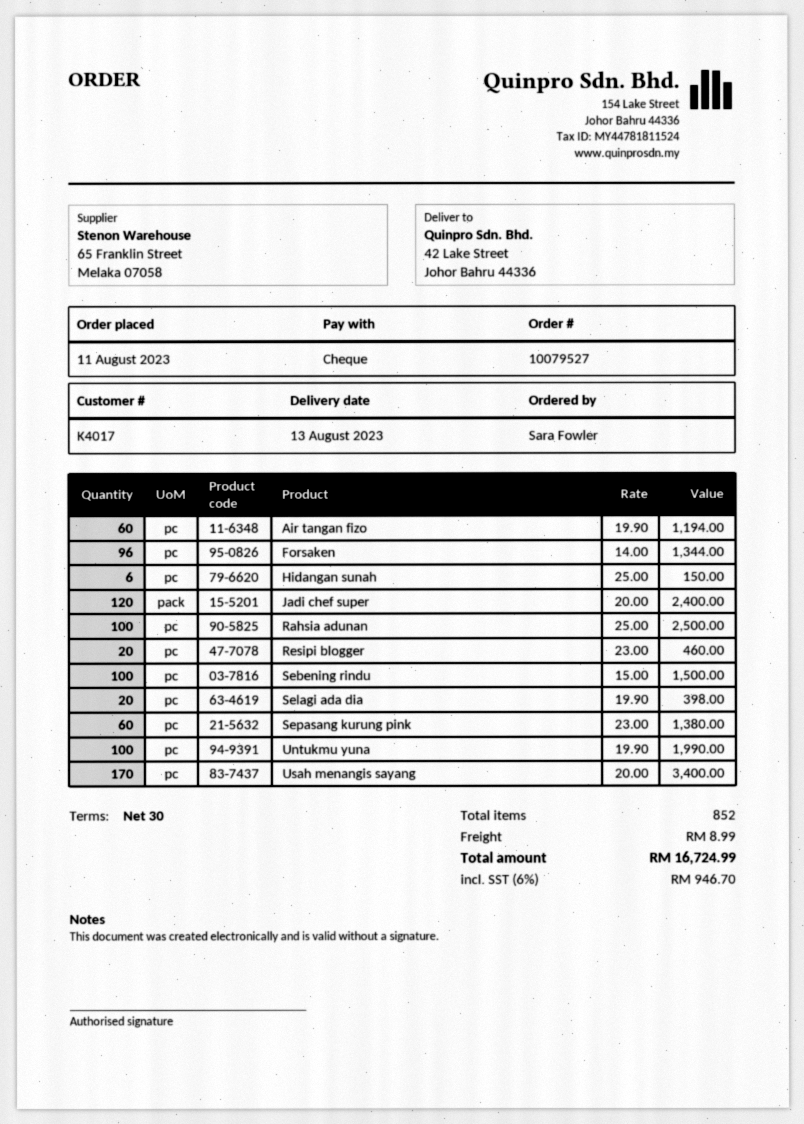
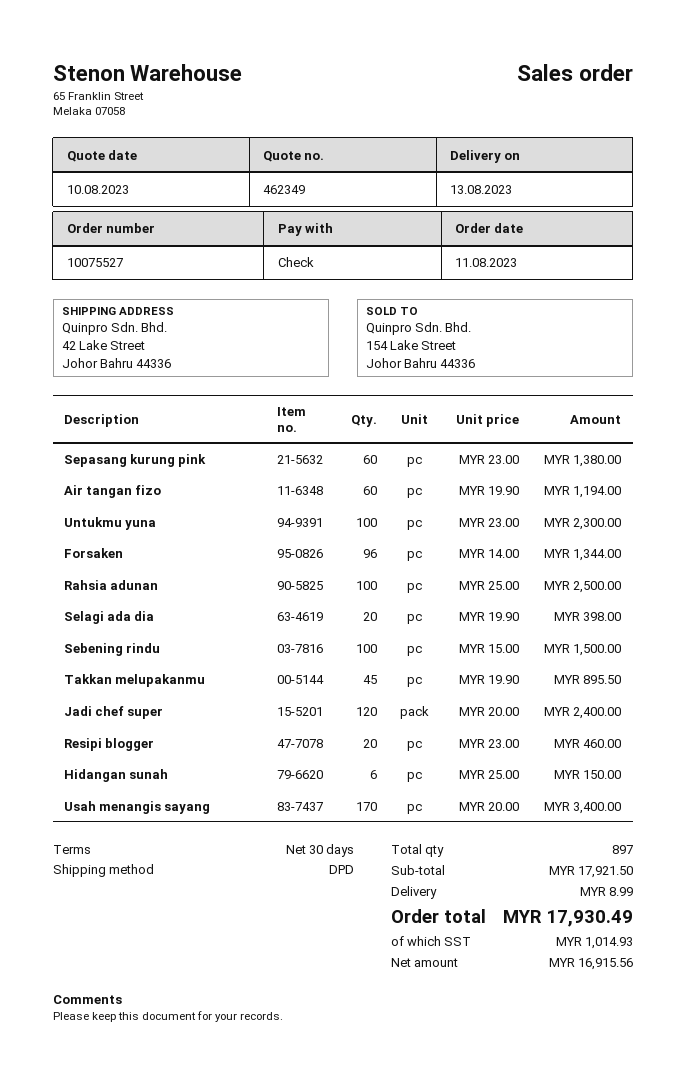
order number: 10079527 -> 10075527
Untukmu yuna: 100 x 19.90 = 1990.00 -> 100 x 23.00 = 2300.00
Takkan melupakanmu: none -> 45 x 19.90 = 895.50
total quantity: 852 -> 897
tax: 946.70 -> 1014.93
total: 16724.99 -> 17930.49

